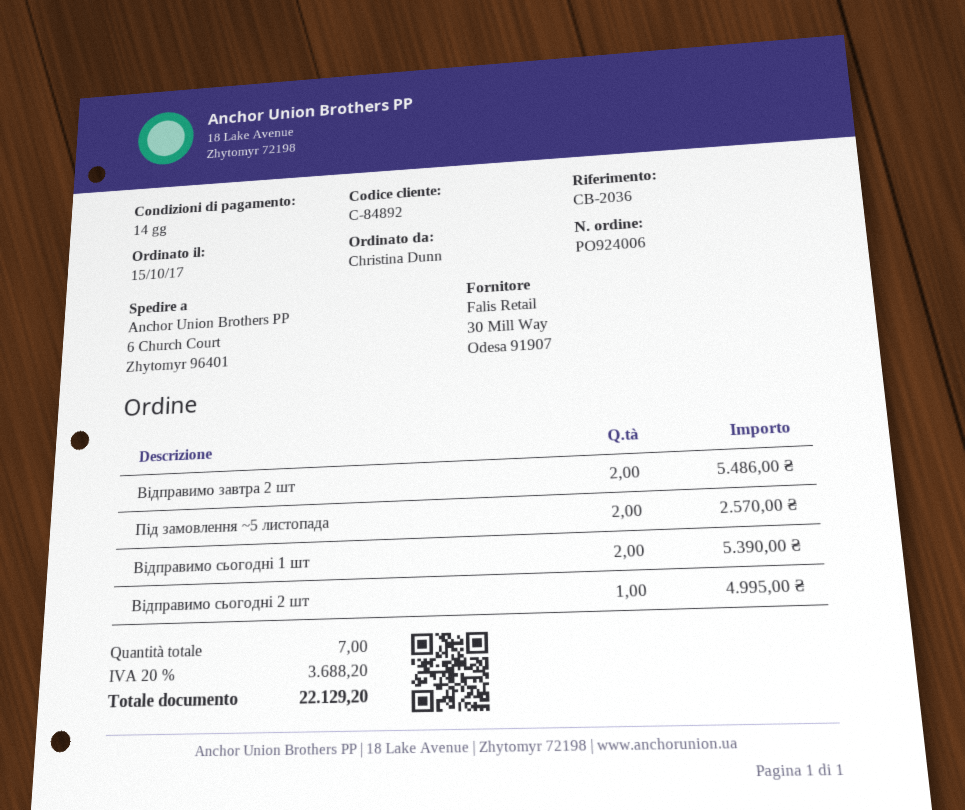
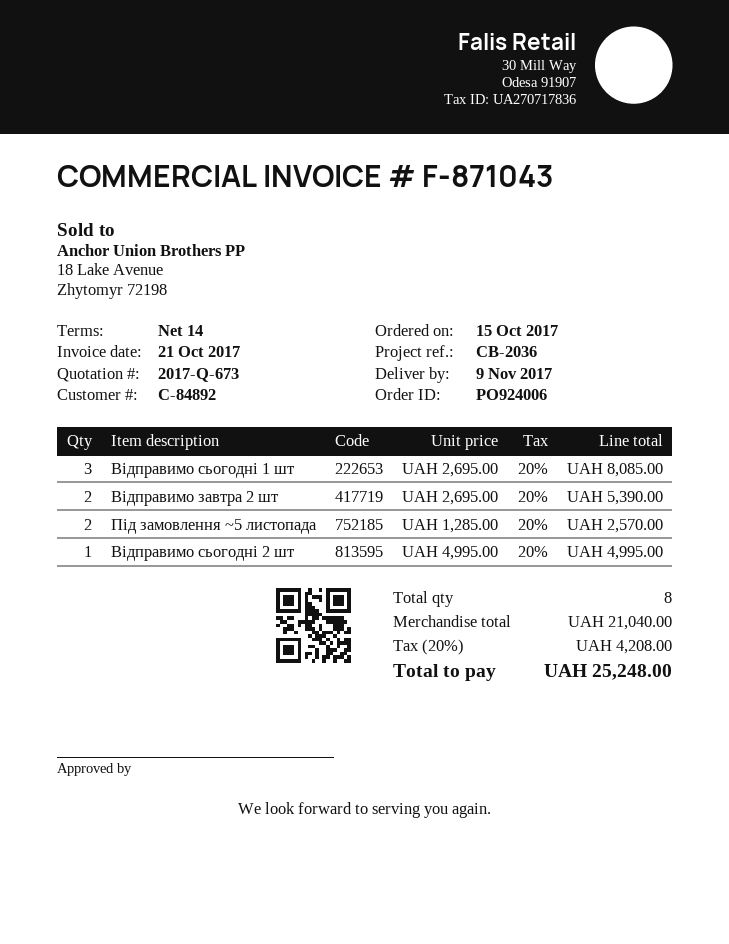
Відправимо завтра 2 шт: 2 for 5486.00 -> 2 for 5390.00
Відправимо сьогодні 1 шт: 2 for 5390.00 -> 3 for 8085.00
total quantity: 7 -> 8
tax: 20% = 3688.20 -> 20% = 4208.00
total: 22129.20 -> 25248.00

